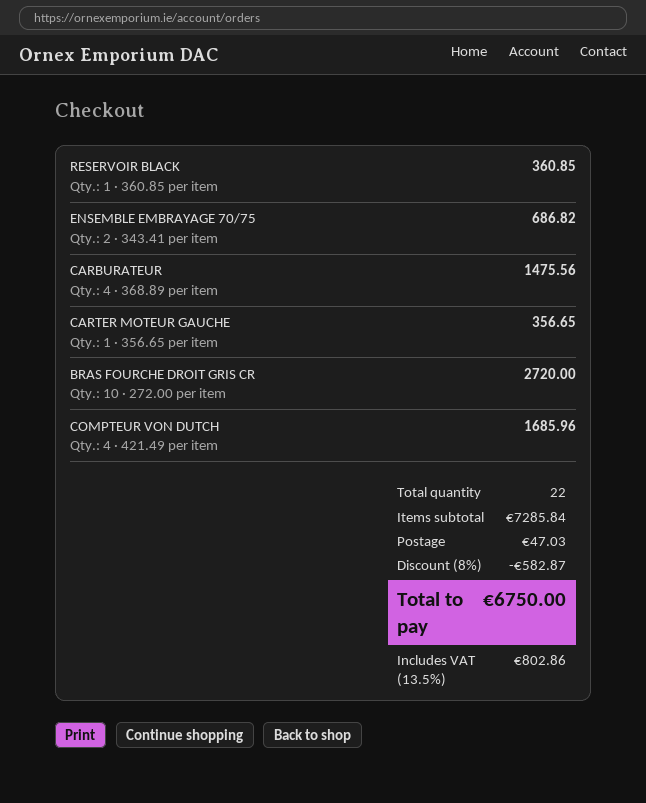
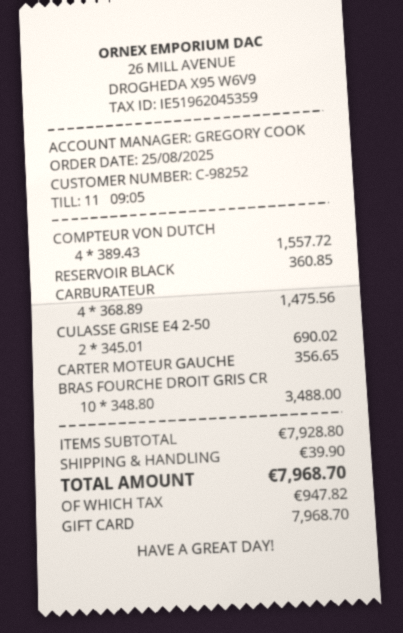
ENSEMBLE EMBRAYAGE 70/75: 2 x 343.41 = 686.82 -> none
BRAS FOURCHE DROIT GRIS CR: 10 x 272.00 = 2720.00 -> 10 x 348.80 = 3488.00
COMPTEUR VON DUTCH: 4 x 421.49 = 1685.96 -> 4 x 389.43 = 1557.72
CULASSE GRISE E4 2-50: none -> 2 x 345.01 = 690.02
subtotal: 7285.84 -> 7928.80
discount: 8% = 582.87 -> none
shipping: 47.03 -> 39.90
tax: 802.86 -> 947.82
total: 6750.00 -> 7968.70

